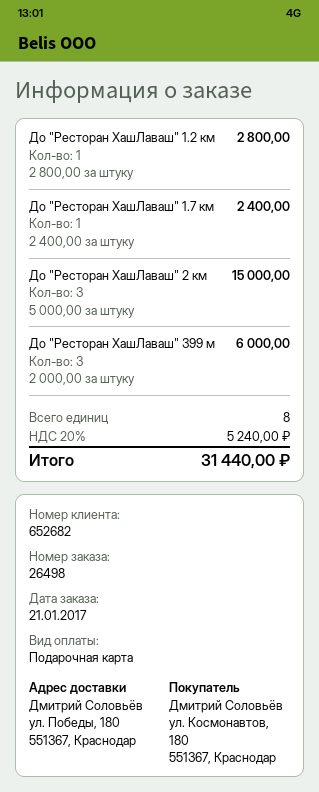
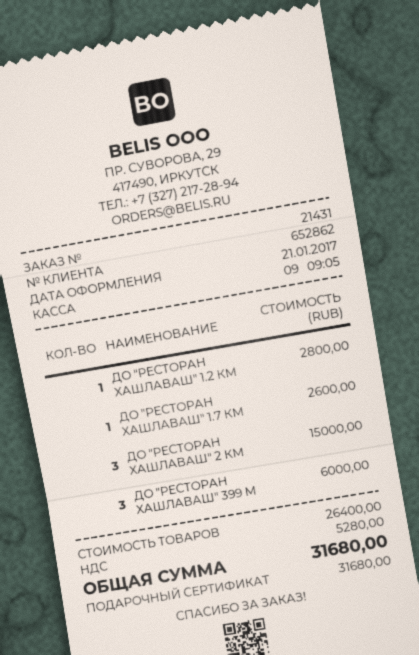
order number: 26498 -> 21431
customer number: 652682 -> 652862
До "Ресторан ХашЛаваш" 1.7 км: 1 for 2400.00 -> 1 for 2600.00
tax: 5240.00 -> 5280.00
total: 31440.00 -> 31680.00

